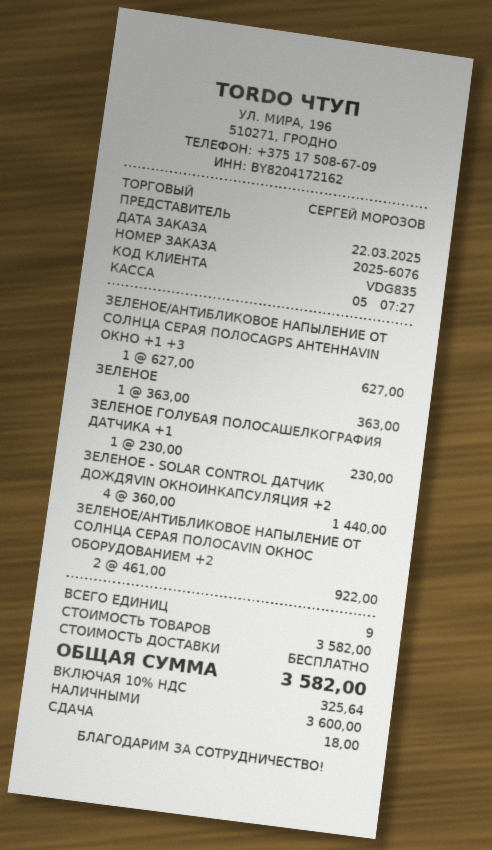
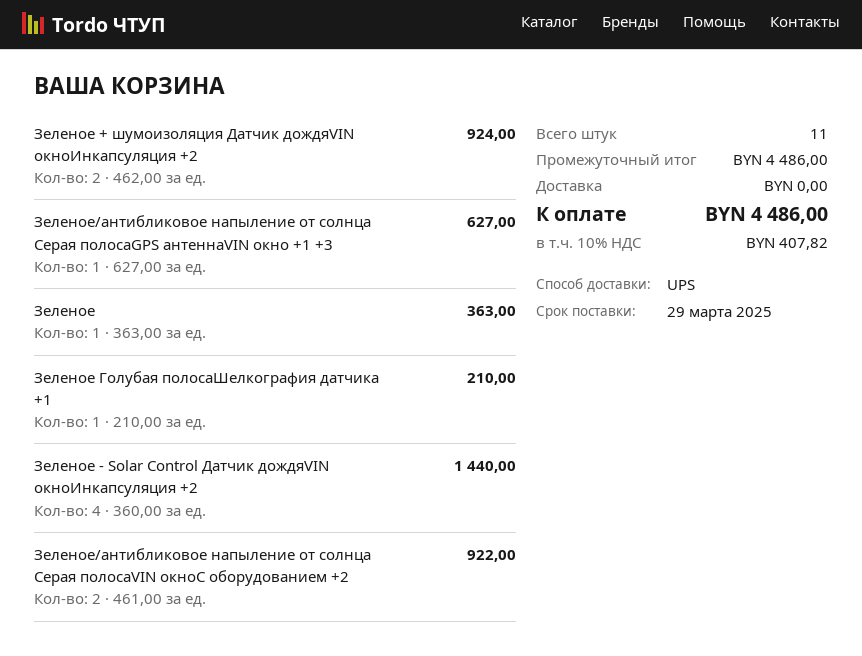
ЗЕЛЕНОЕ ГОЛУБАЯ ПОЛОСАШЕЛКОГРАФИЯ ДАТЧИКА +1: 1 x 230.00 = 230.00 -> 1 x 210.00 = 210.00
Зеленое + шумоизоляция Датчик дождяVIN окноИнкапсуляция +2: none -> 2 x 462.00 = 924.00
total quantity: 9 -> 11
subtotal: 3582.00 -> 4486.00
tax: 10% = 325.64 -> 10% = 407.82
total: 3582.00 -> 4486.00

